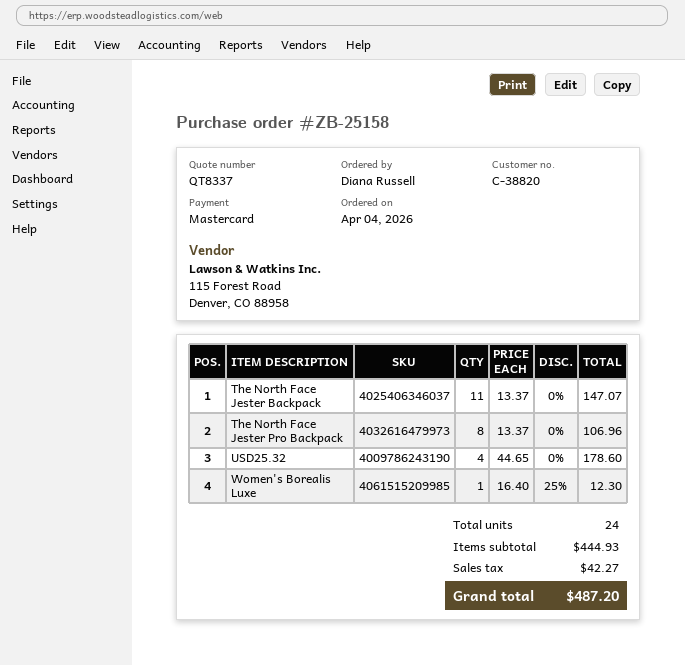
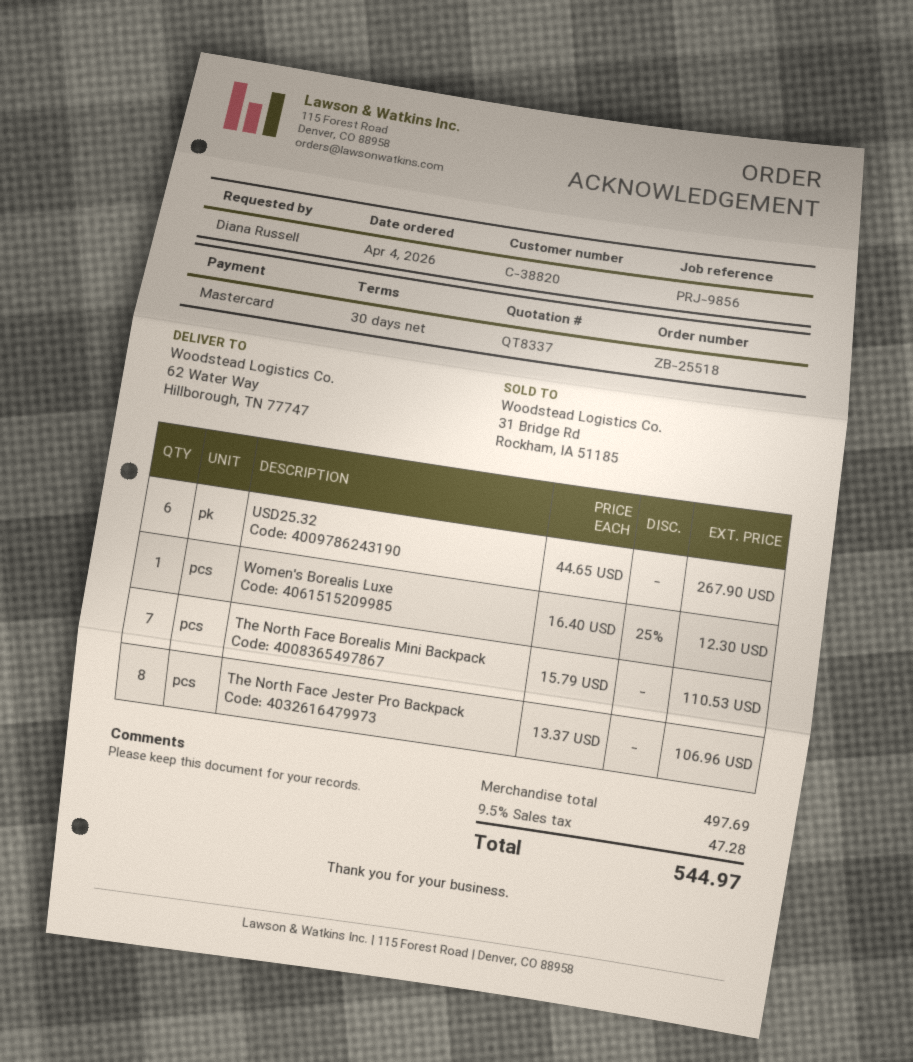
order number: ZB-25158 -> ZB-25518
The North Face Jester Backpack: 11 x 13.37 = 147.07 -> none
USD25.32: 4 x 44.65 = 178.60 -> 6 x 44.65 = 267.90
The North Face Borealis Mini Backpack: none -> 7 x 15.79 = 110.53
subtotal: 444.93 -> 497.69
tax: 42.27 -> 47.28
total: 487.20 -> 544.97

